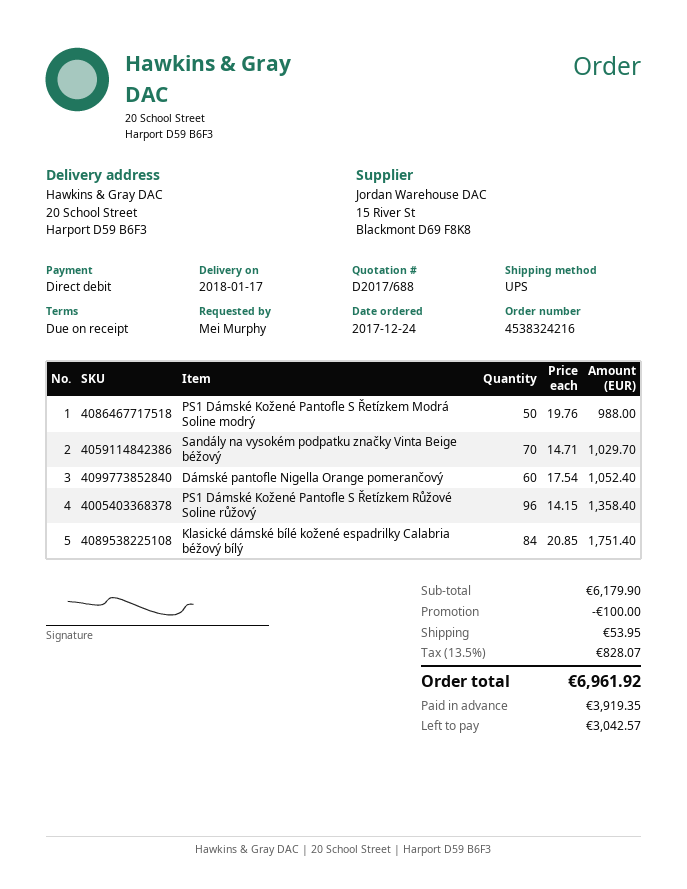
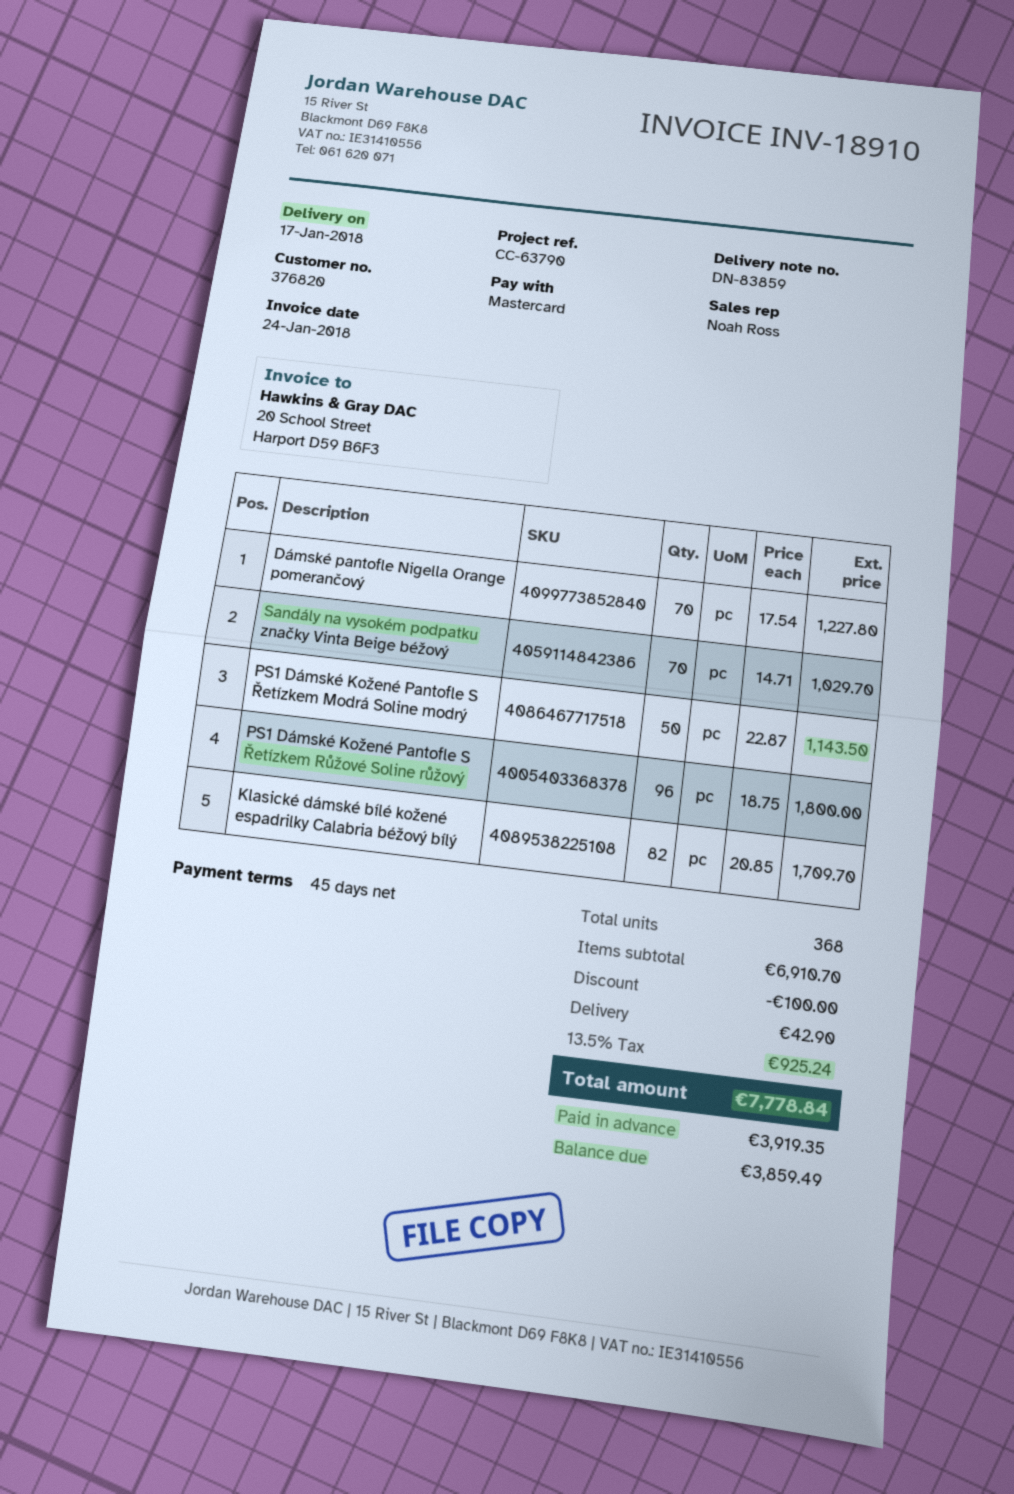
payment terms: on receipt -> 45 days
payment method: direct debit -> Mastercard
PS1 Dámské Kožené Pantofle S Řetízkem Modrá Soline modrý: 50 x 19.76 = 988.00 -> 50 x 22.87 = 1143.50
Dámské pantofle Nigella Orange pomerančový: 60 x 17.54 = 1052.40 -> 70 x 17.54 = 1227.80
PS1 Dámské Kožené Pantofle S Řetízkem Růžové Soline růžový: 96 x 14.15 = 1358.40 -> 96 x 18.75 = 1800.00
Klasické dámské bílé kožené espadrilky Calabria béžový bílý: 84 x 20.85 = 1751.40 -> 82 x 20.85 = 1709.70
subtotal: 6179.90 -> 6910.70
shipping: 53.95 -> 42.90
tax: 13.5% = 828.07 -> 13.5% = 925.24
total: 6961.92 -> 7778.84
balance: 3042.57 -> 3859.49

